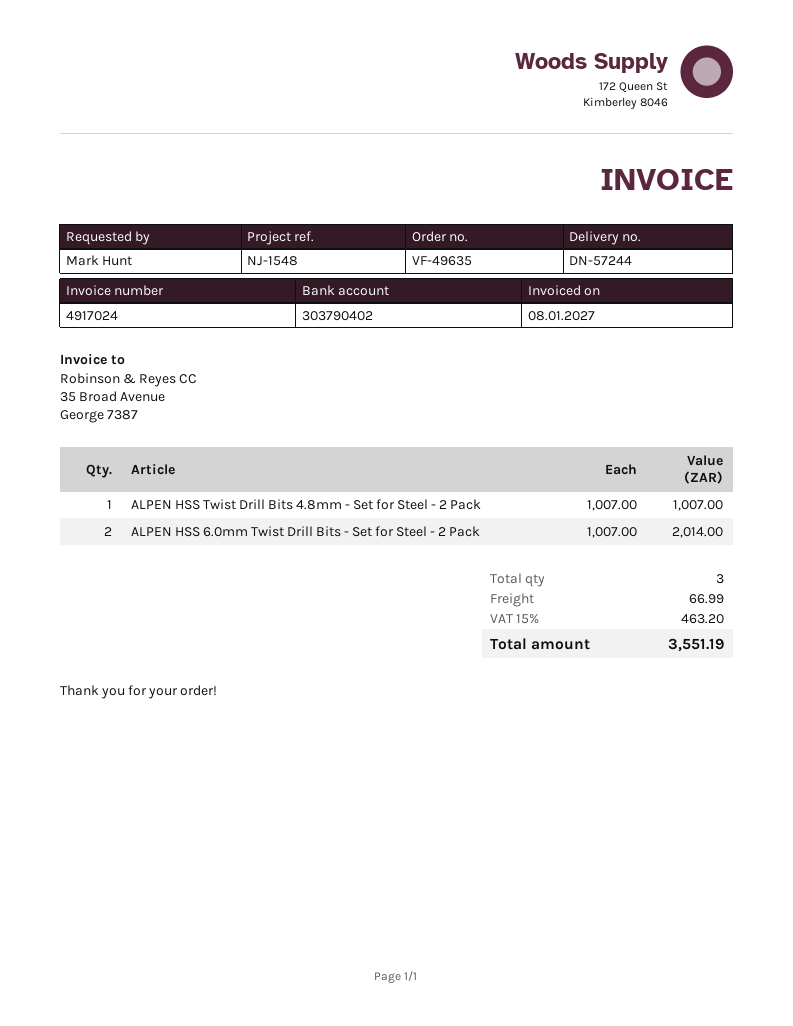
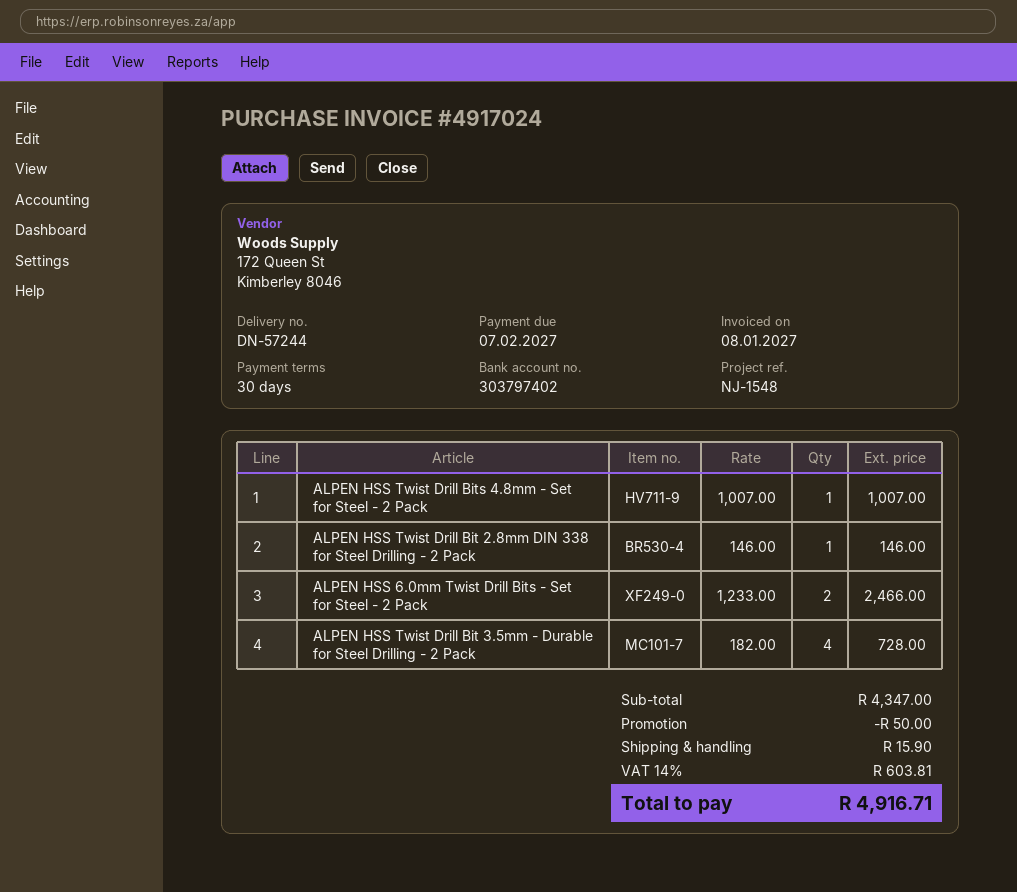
bank account: 303790402 -> 303797402
ALPEN HSS 6.0mm Twist Drill Bits - Set for Steel - 2 Pack: 2 x 1007.00 = 2014.00 -> 2 x 1233.00 = 2466.00
ALPEN HSS Twist Drill Bit 2.8mm DIN 338 for Steel Drilling - 2 Pack: none -> 1 x 146.00 = 146.00
ALPEN HSS Twist Drill Bit 3.5mm - Durable for Steel Drilling - 2 Pack: none -> 4 x 182.00 = 728.00
discount: none -> 50.00
shipping: 66.99 -> 15.90
tax: 15% = 463.20 -> 14% = 603.81
total: 3551.19 -> 4916.71

